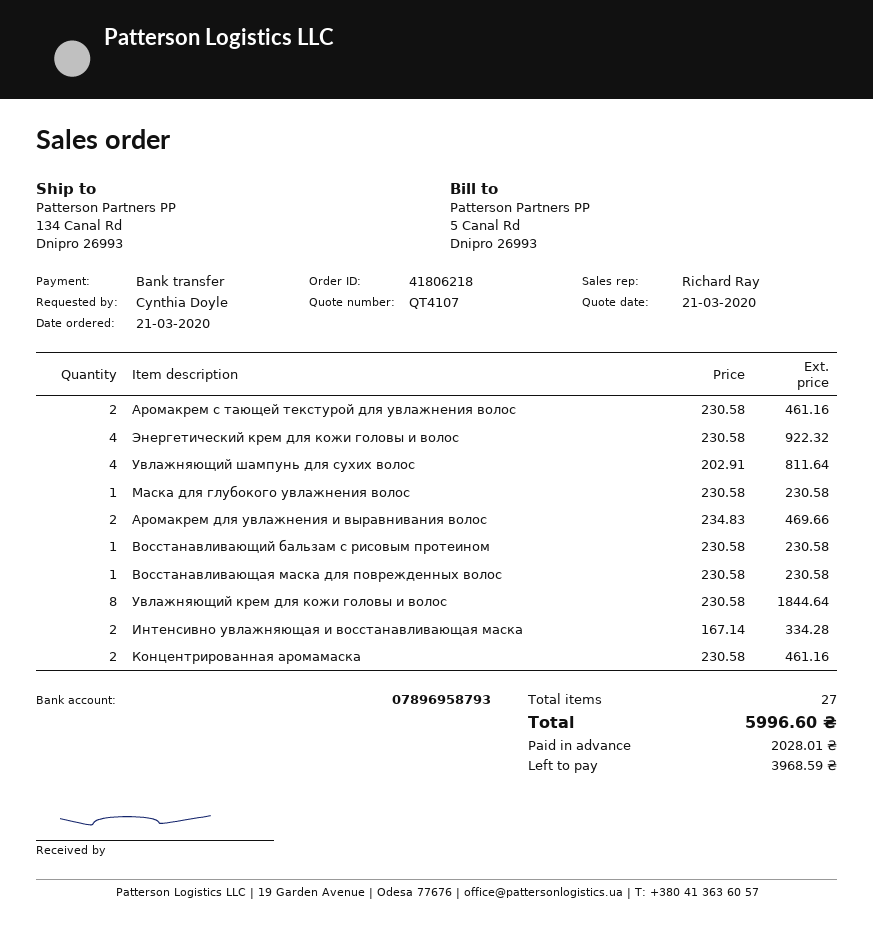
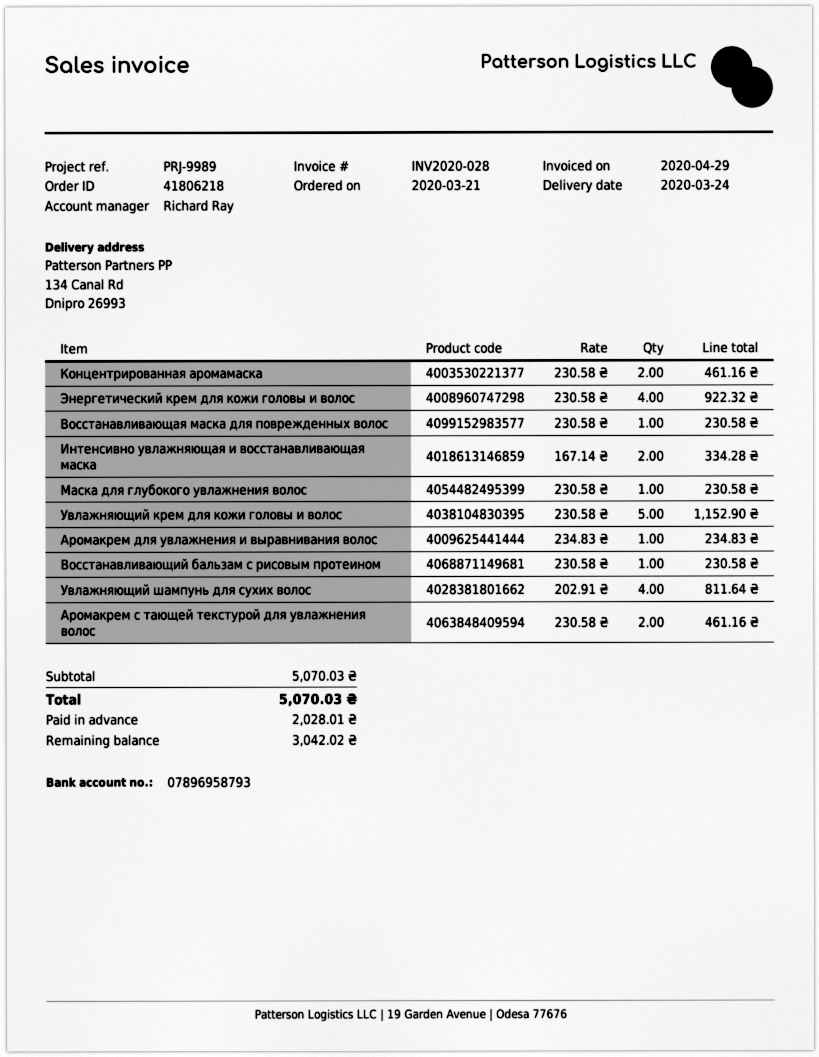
Аромакрем для увлажнения и выравнивания волос: 2 x 234.83 = 469.66 -> 1 x 234.83 = 234.83
Увлажняющий крем для кожи головы и волос: 8 x 230.58 = 1844.64 -> 5 x 230.58 = 1152.90
total: 5996.60 -> 5070.03
balance: 3968.59 -> 3042.02

